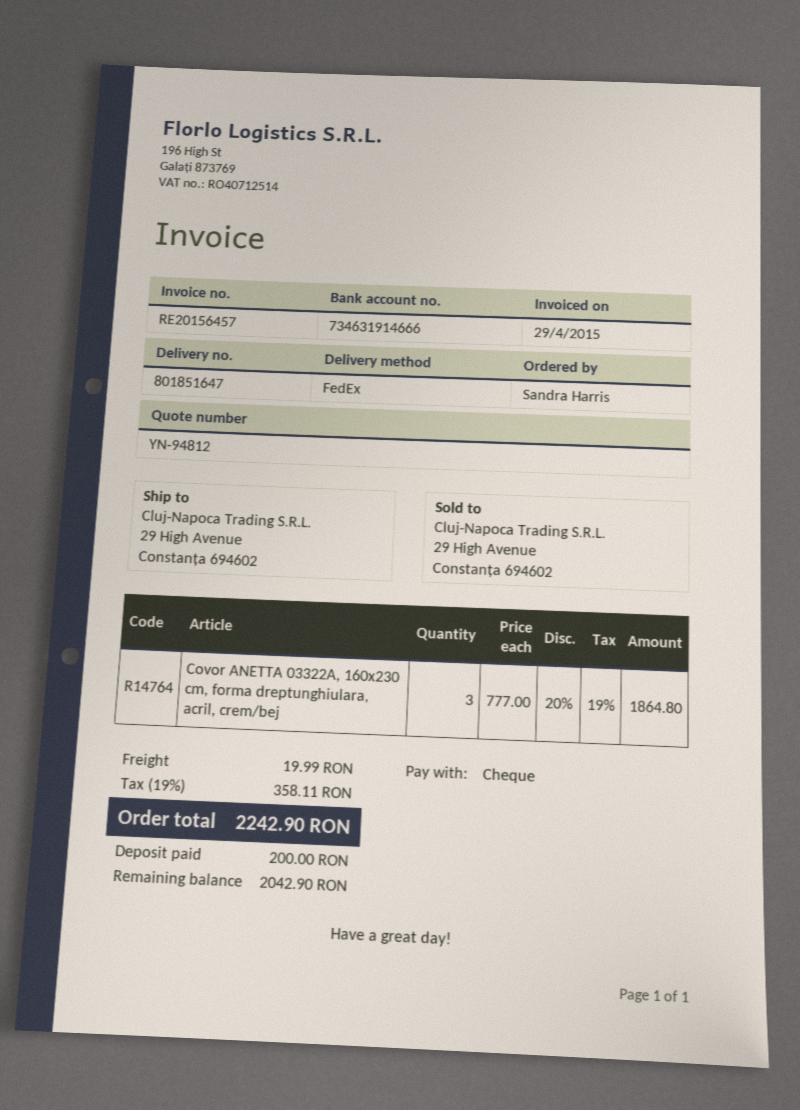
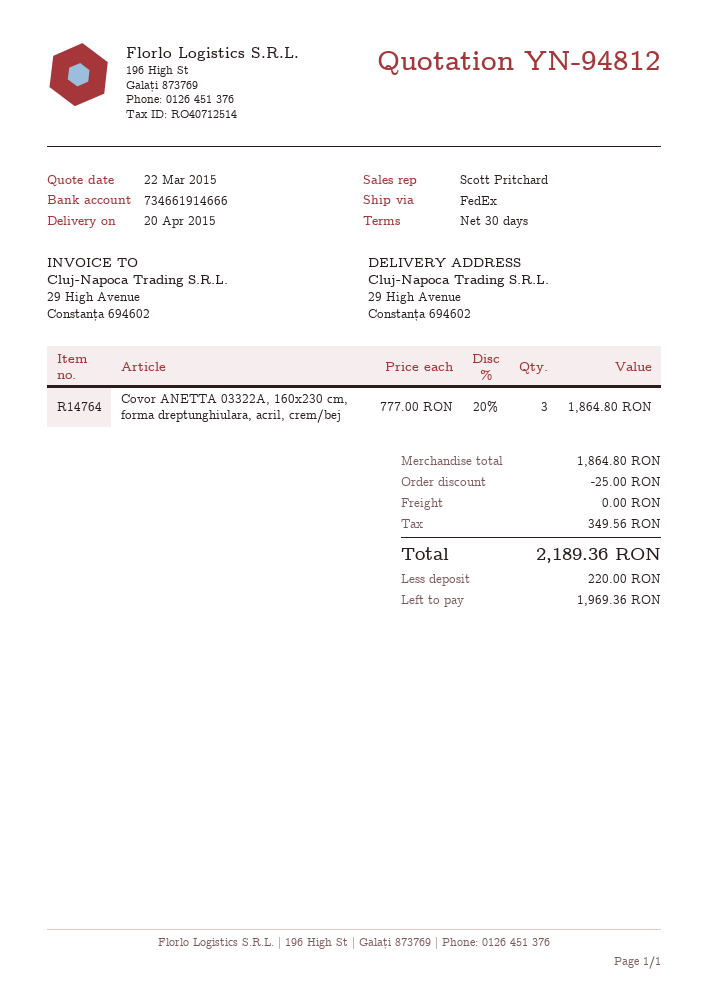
bank account: 734631914666 -> 734661914666
discount: none -> 25.00
shipping: 19.99 -> 0.00
tax: 358.11 -> 349.56
total: 2242.90 -> 2189.36
deposit: 200.00 -> 220.00
balance: 2042.90 -> 1969.36

